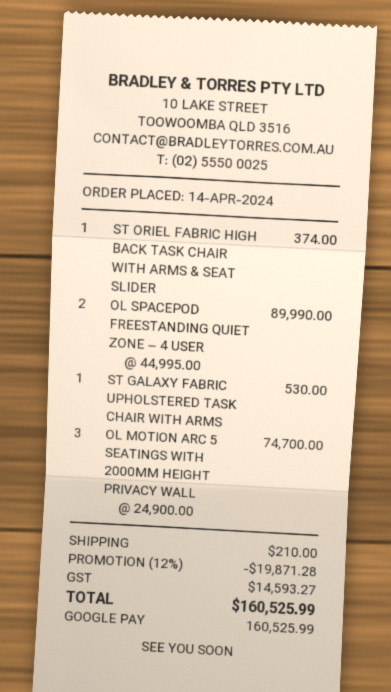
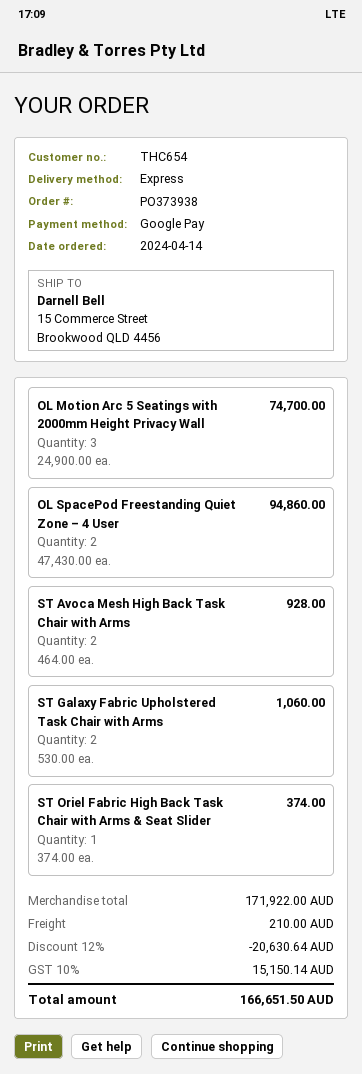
OL SPACEPOD FREESTANDING QUIET ZONE – 4 USER: 2 x 44995.00 = 89990.00 -> 2 x 47430.00 = 94860.00
ST GALAXY FABRIC UPHOLSTERED TASK CHAIR WITH ARMS: 1 x 530.00 = 530.00 -> 2 x 530.00 = 1060.00
ST Avoca Mesh High Back Task Chair with Arms: none -> 2 x 464.00 = 928.00
discount: 12% = 19871.28 -> 12% = 20630.64
tax: 14593.27 -> 15150.14
total: 160525.99 -> 166651.50

